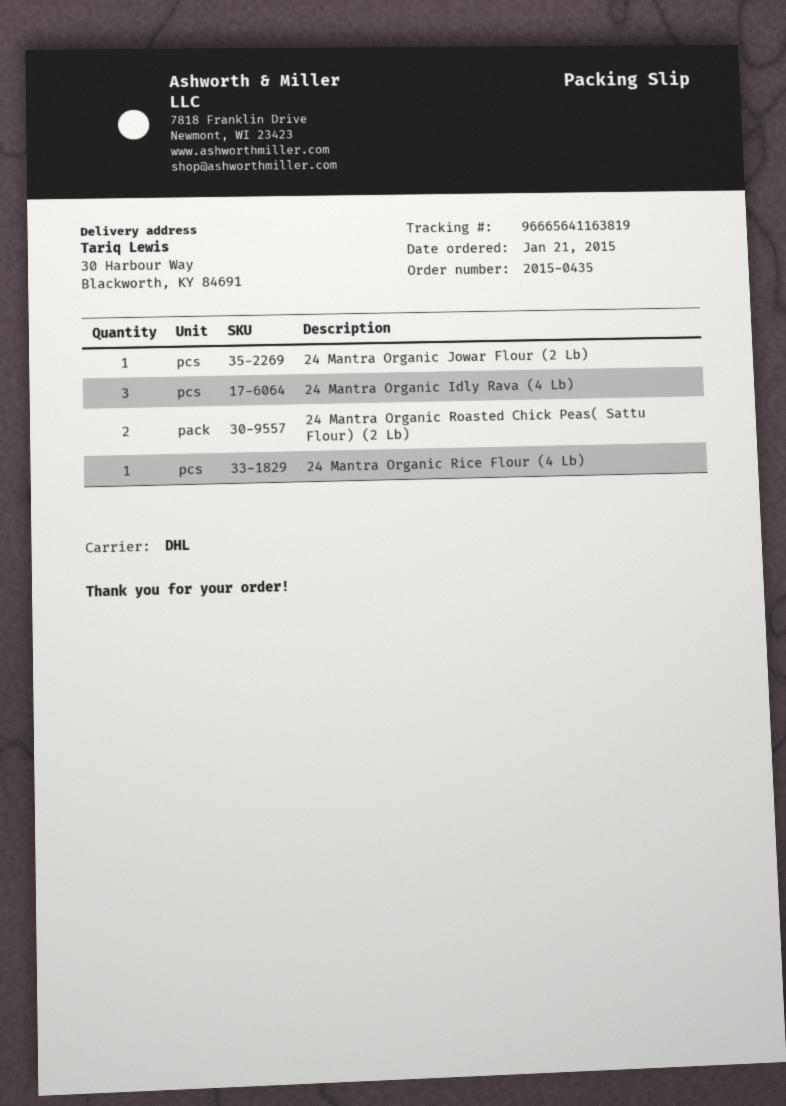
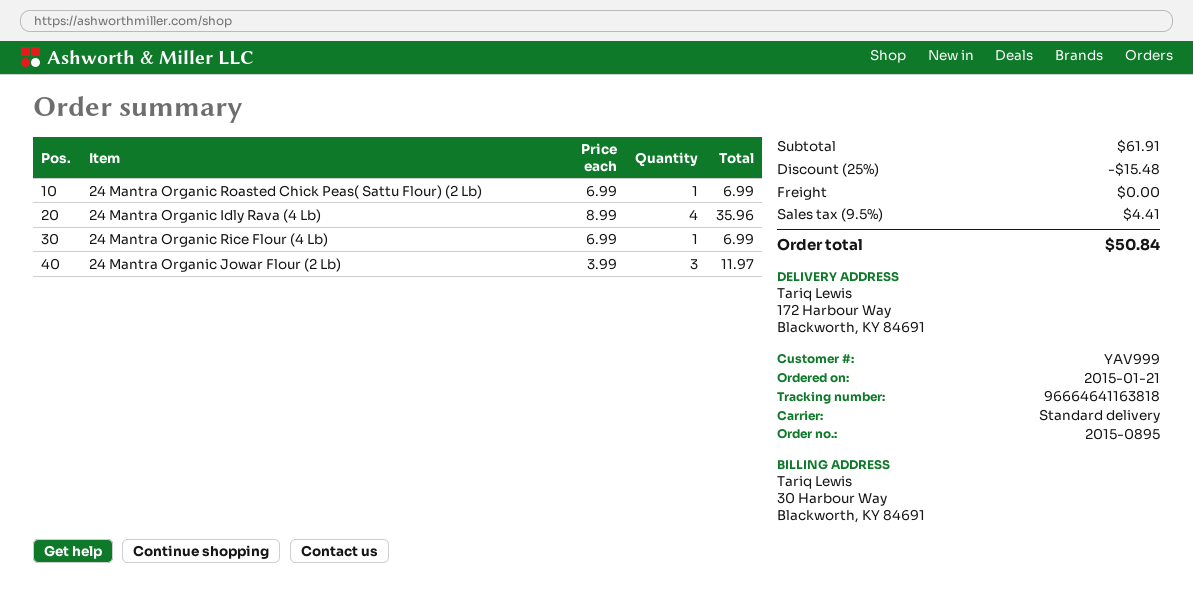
order number: 2015-0435 -> 2015-0895
shipping method: DHL -> standard
tracking number: 96665641163819 -> 96664641163818
ship to: 30 Harbour Way, Blackworth, KY 84691 -> 172 Harbour Way, Blackworth, KY 84691
24 Mantra Organic Jowar Flour (2 Lb): 1 -> 3
24 Mantra Organic Idly Rava (4 Lb): 3 -> 4
24 Mantra Organic Roasted Chick Peas( Sattu Flour) (2 Lb): 2 -> 1

